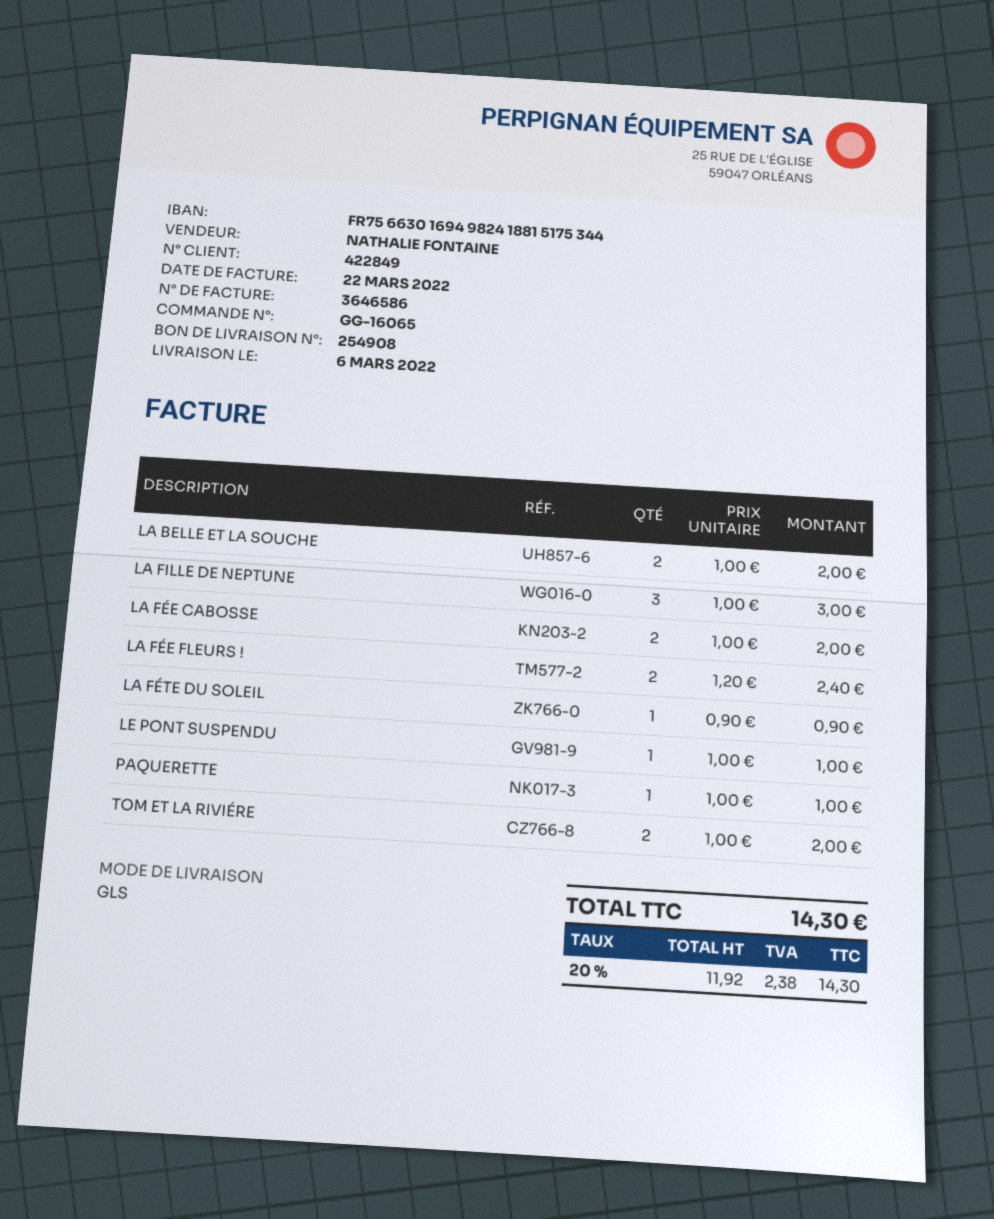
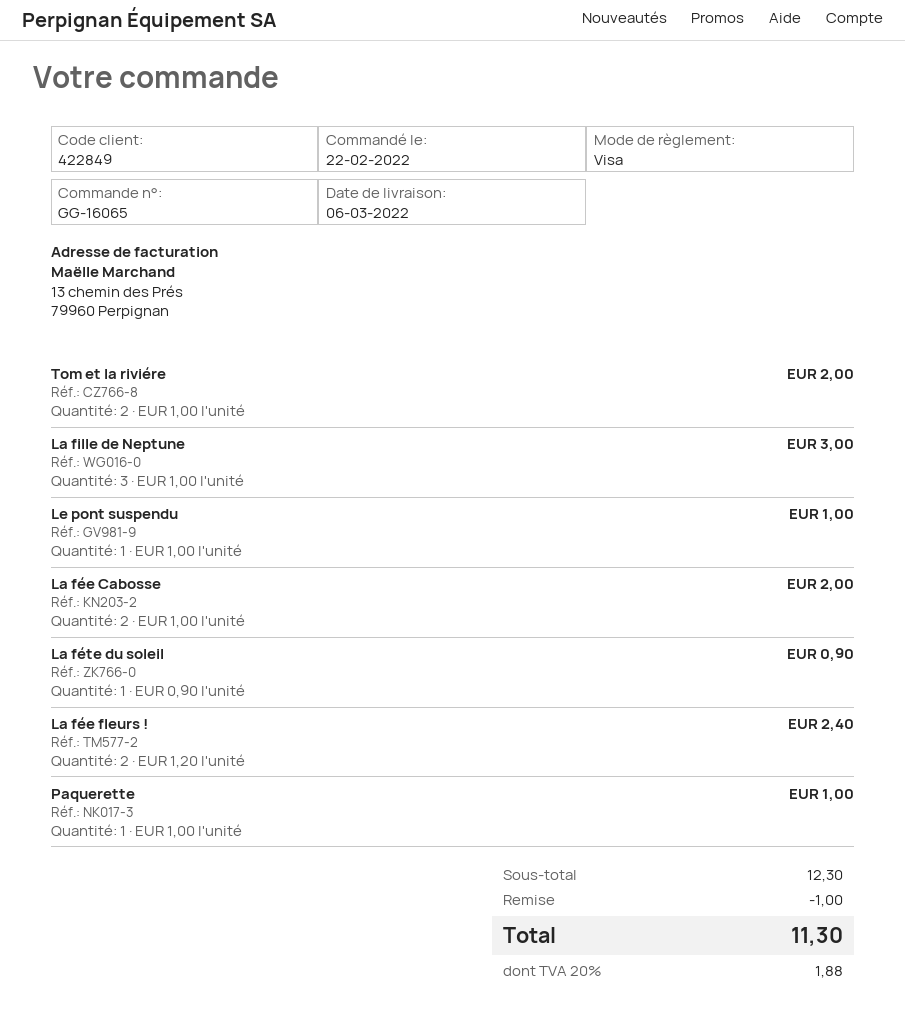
LA BELLE ET LA SOUCHE: 2 x 1.00 = 2.00 -> none
discount: none -> 1.00
tax: 20% = 2.38 -> 20% = 1.88
total: 14.30 -> 11.30

